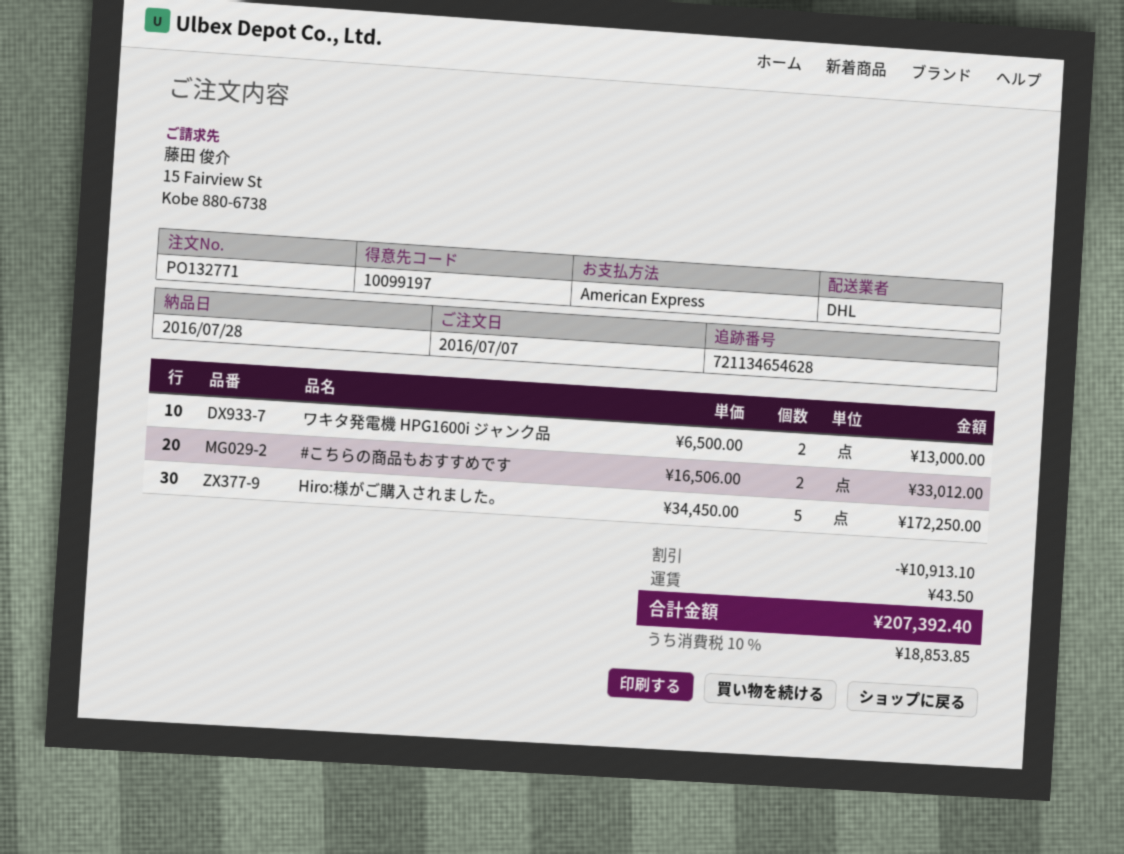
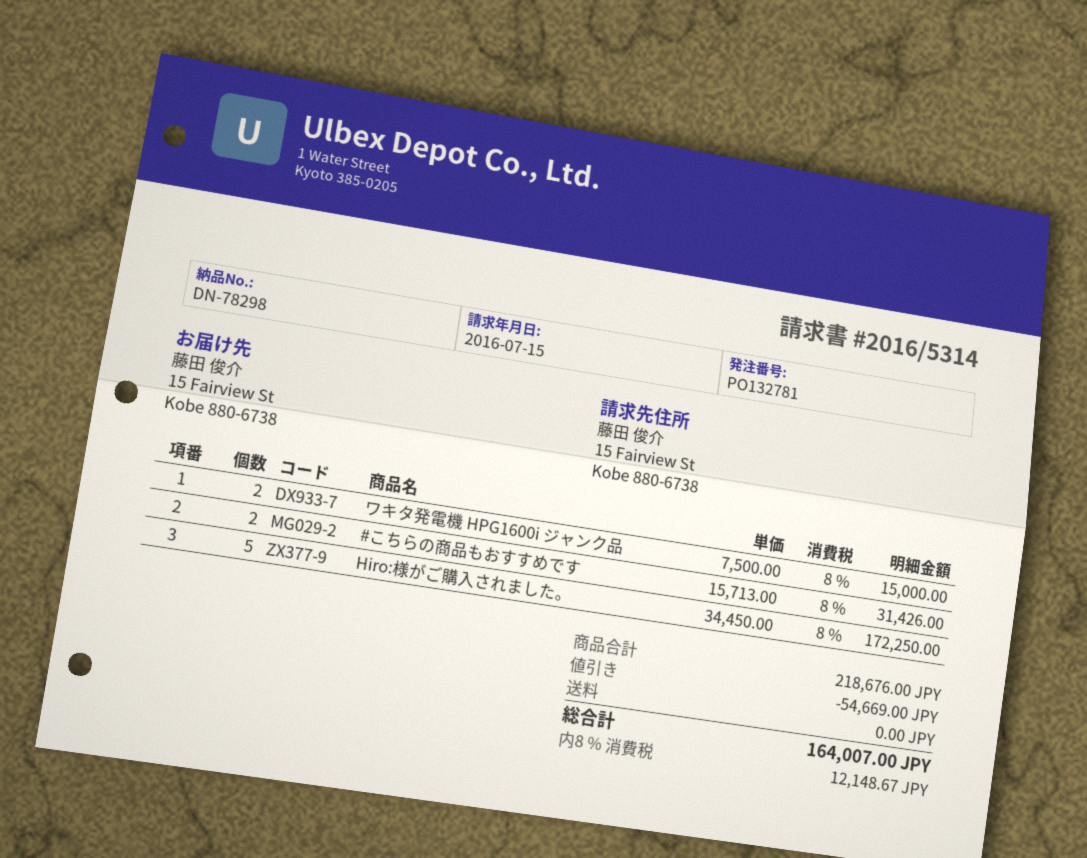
order number: PO132771 -> PO132781
ワキタ発電機 HPG1600i ジャンク品: 2 x 6500.00 = 13000.00 -> 2 x 7500.00 = 15000.00
#こちらの商品もおすすめです: 2 x 16506.00 = 33012.00 -> 2 x 15713.00 = 31426.00
discount: 10913.10 -> 54669.00
shipping: 43.50 -> 0.00
tax: 10% = 18853.85 -> 8% = 12148.67
total: 207392.40 -> 164007.00

